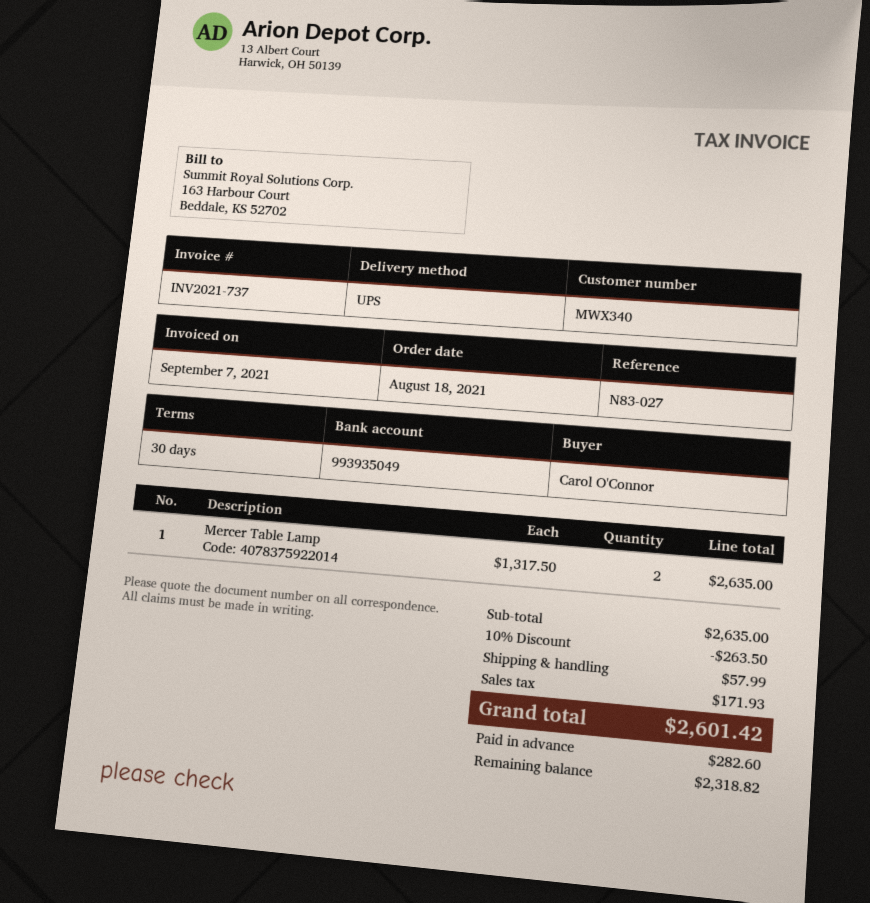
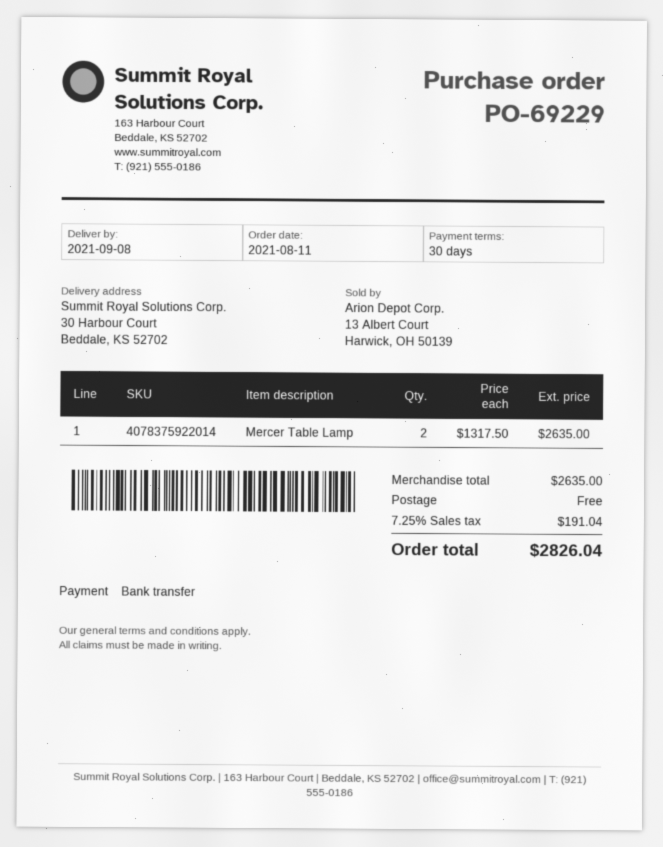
order date: 2021-08-18 -> 2021-08-11
discount: 10% = 263.50 -> none
shipping: 57.99 -> 0.00
tax: 171.93 -> 191.04
total: 2601.42 -> 2826.04

